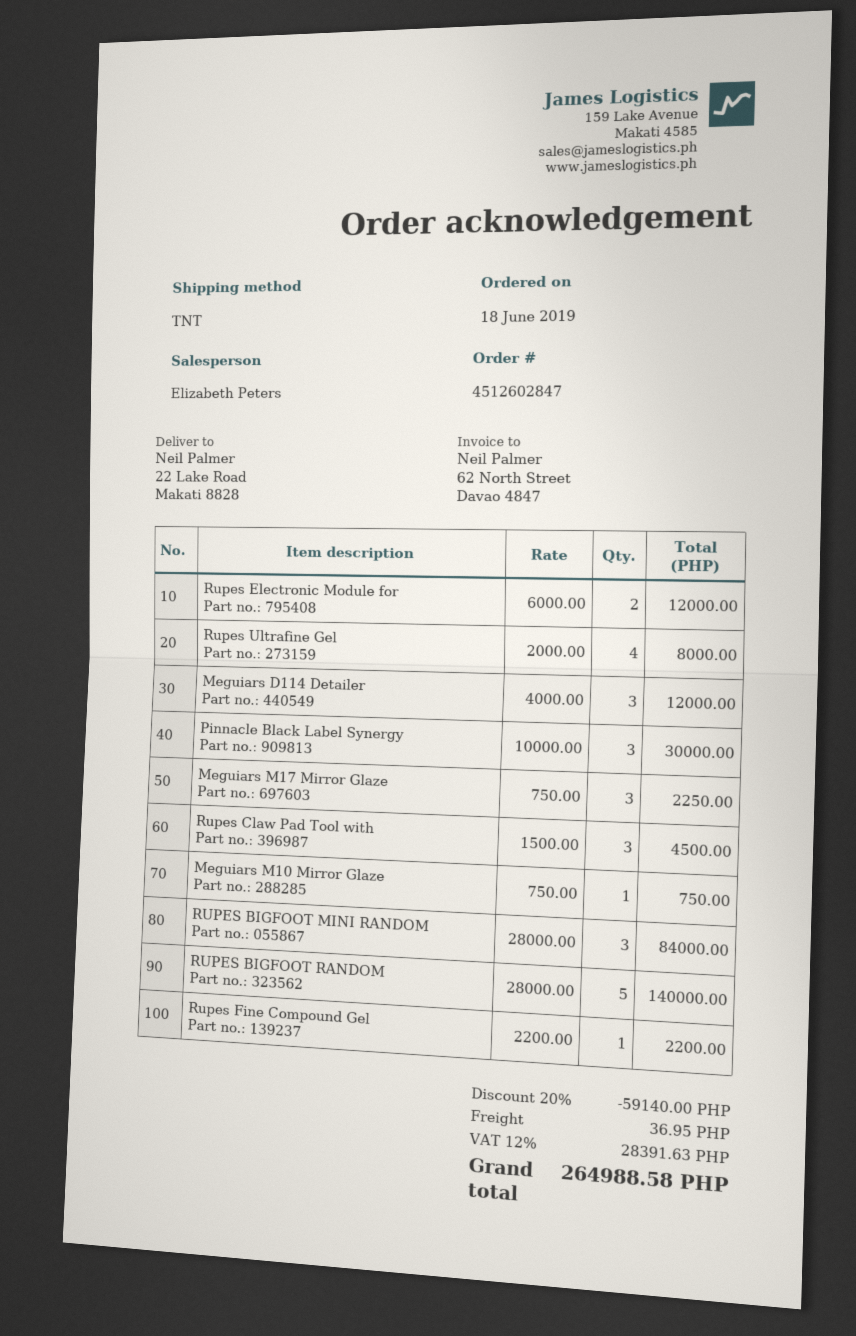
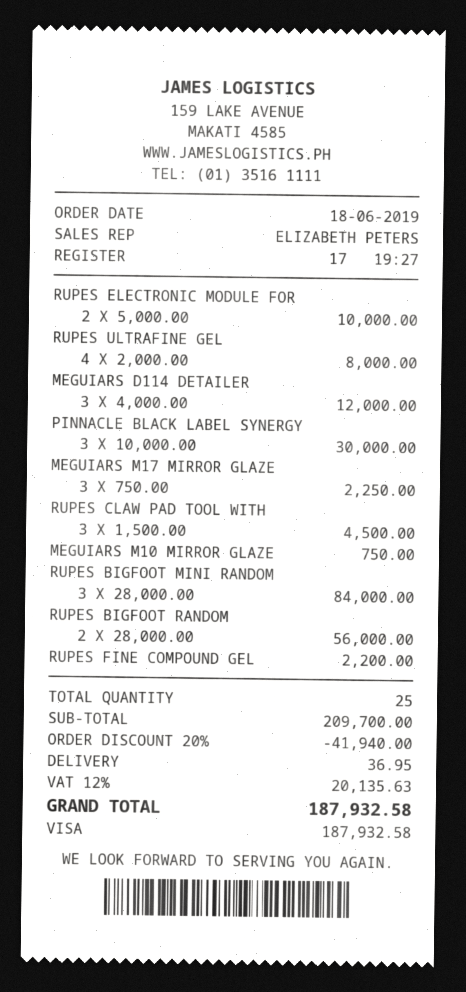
Rupes Electronic Module for: 2 x 6000.00 = 12000.00 -> 2 x 5000.00 = 10000.00
RUPES BIGFOOT RANDOM: 5 x 28000.00 = 140000.00 -> 2 x 28000.00 = 56000.00
discount: 20% = 59140.00 -> 20% = 41940.00
tax: 12% = 28391.63 -> 12% = 20135.63
total: 264988.58 -> 187932.58

